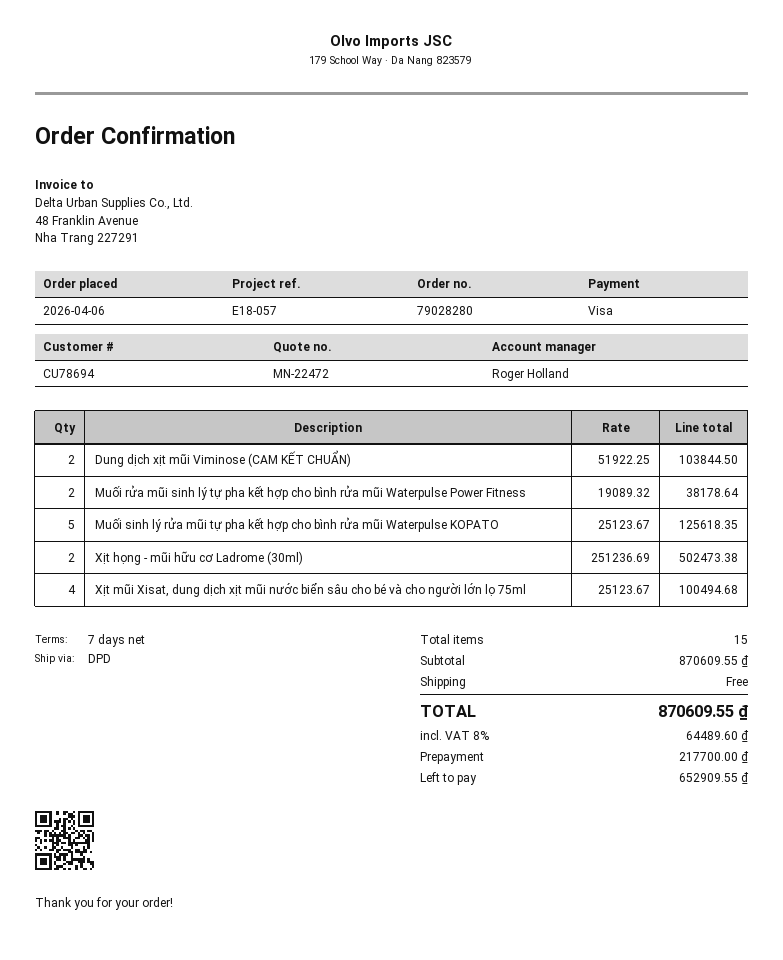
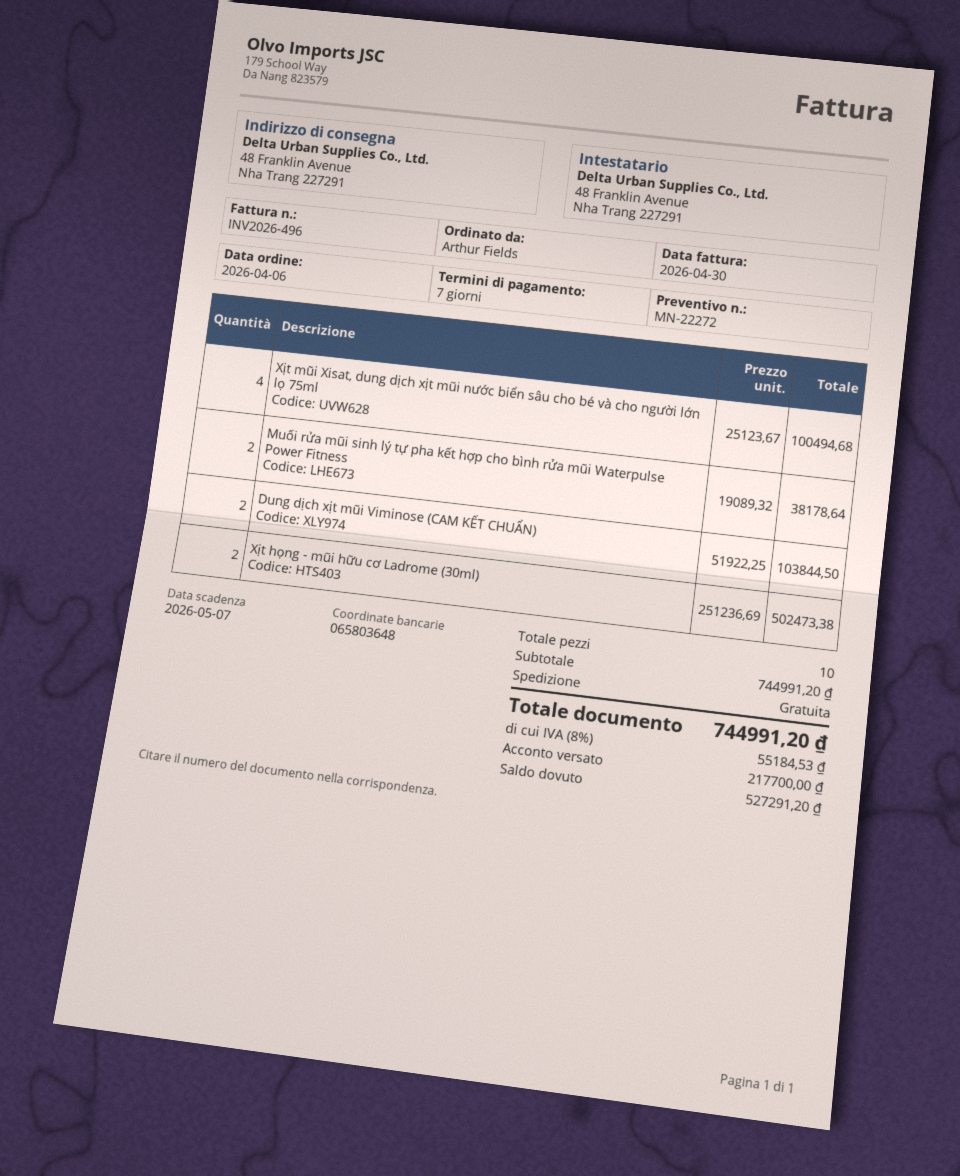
quote number: MN-22472 -> MN-22272
Muối sinh lý rửa mũi tự pha kết hợp cho bình rửa mũi Waterpulse KOPATO: 5 x 25123.67 = 125618.35 -> none
total quantity: 15 -> 10
subtotal: 870609.55 -> 744991.20
tax: 8% = 64489.60 -> 8% = 55184.53
total: 870609.55 -> 744991.20
balance: 652909.55 -> 527291.20

